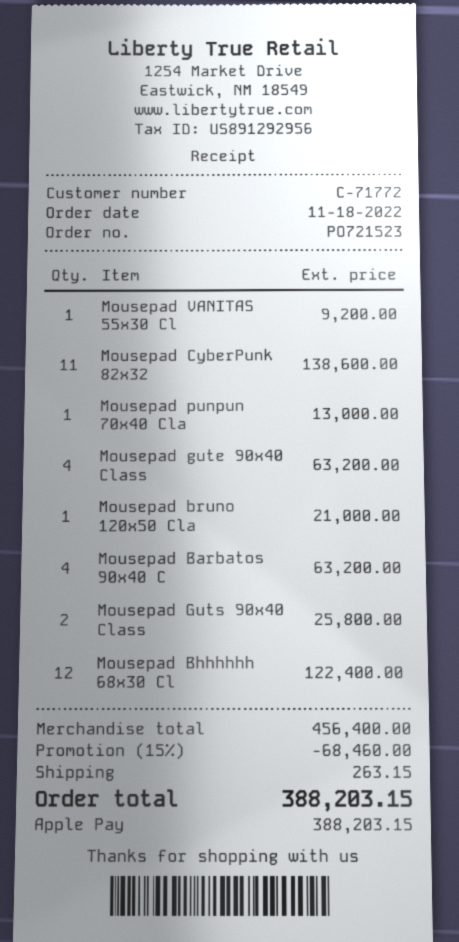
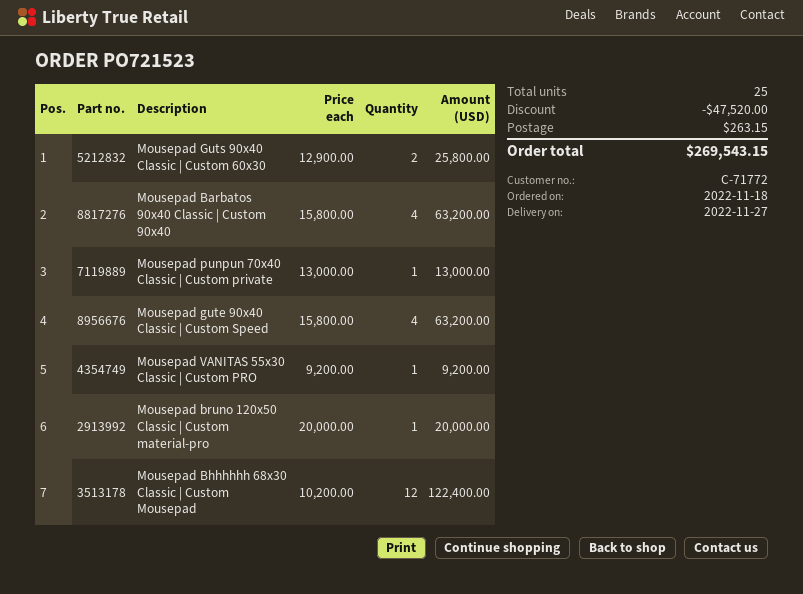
Mousepad CyberPunk 82x32: 11 for 138600.00 -> none
Mousepad bruno 120x50 Cla: 1 for 21000.00 -> 1 for 20000.00
discount: 68460.00 -> 47520.00
total: 388203.15 -> 269543.15

